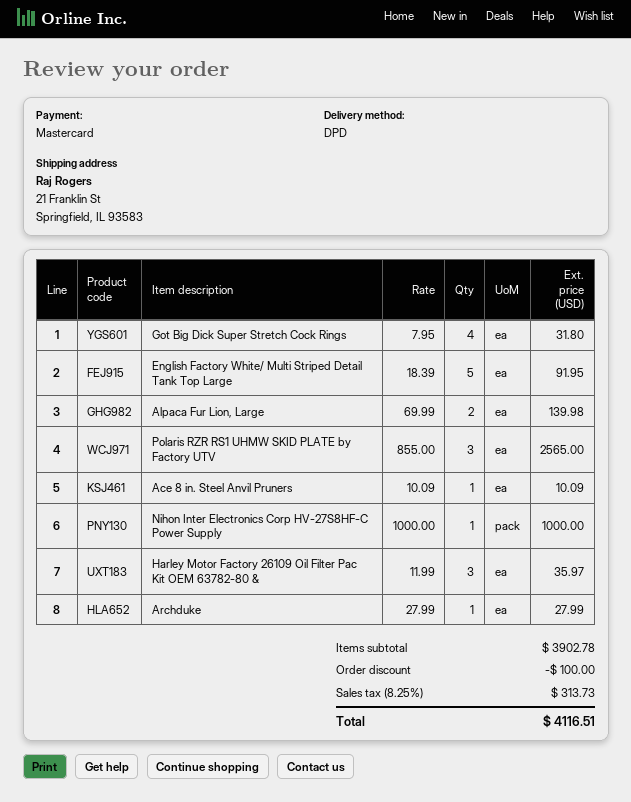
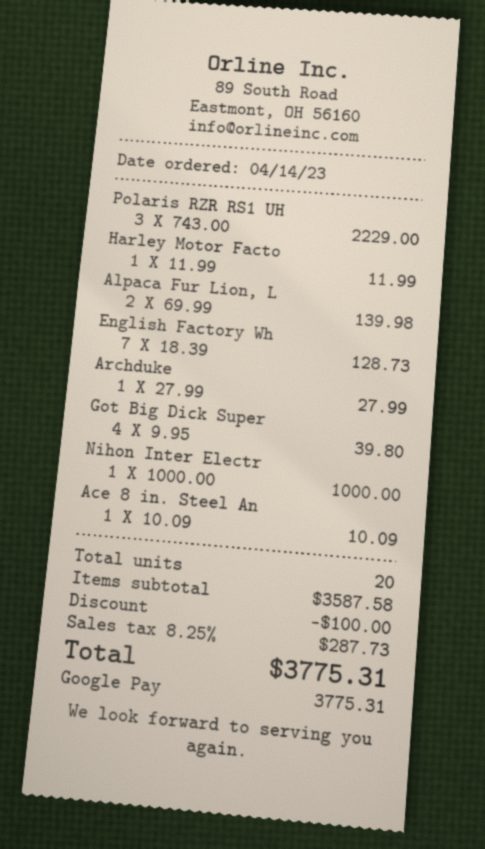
payment method: Mastercard -> Google Pay
Got Big Dick Super Stretch Cock Rings: 4 x 7.95 = 31.80 -> 4 x 9.95 = 39.80
English Factory White/ Multi Striped Detail Tank Top Large: 5 x 18.39 = 91.95 -> 7 x 18.39 = 128.73
Polaris RZR RS1 UHMW SKID PLATE by Factory UTV: 3 x 855.00 = 2565.00 -> 3 x 743.00 = 2229.00
Harley Motor Factory 26109 Oil Filter Pac Kit OEM 63782-80 &: 3 x 11.99 = 35.97 -> 1 x 11.99 = 11.99
subtotal: 3902.78 -> 3587.58
tax: 8.25% = 313.73 -> 8.25% = 287.73
total: 4116.51 -> 3775.31

